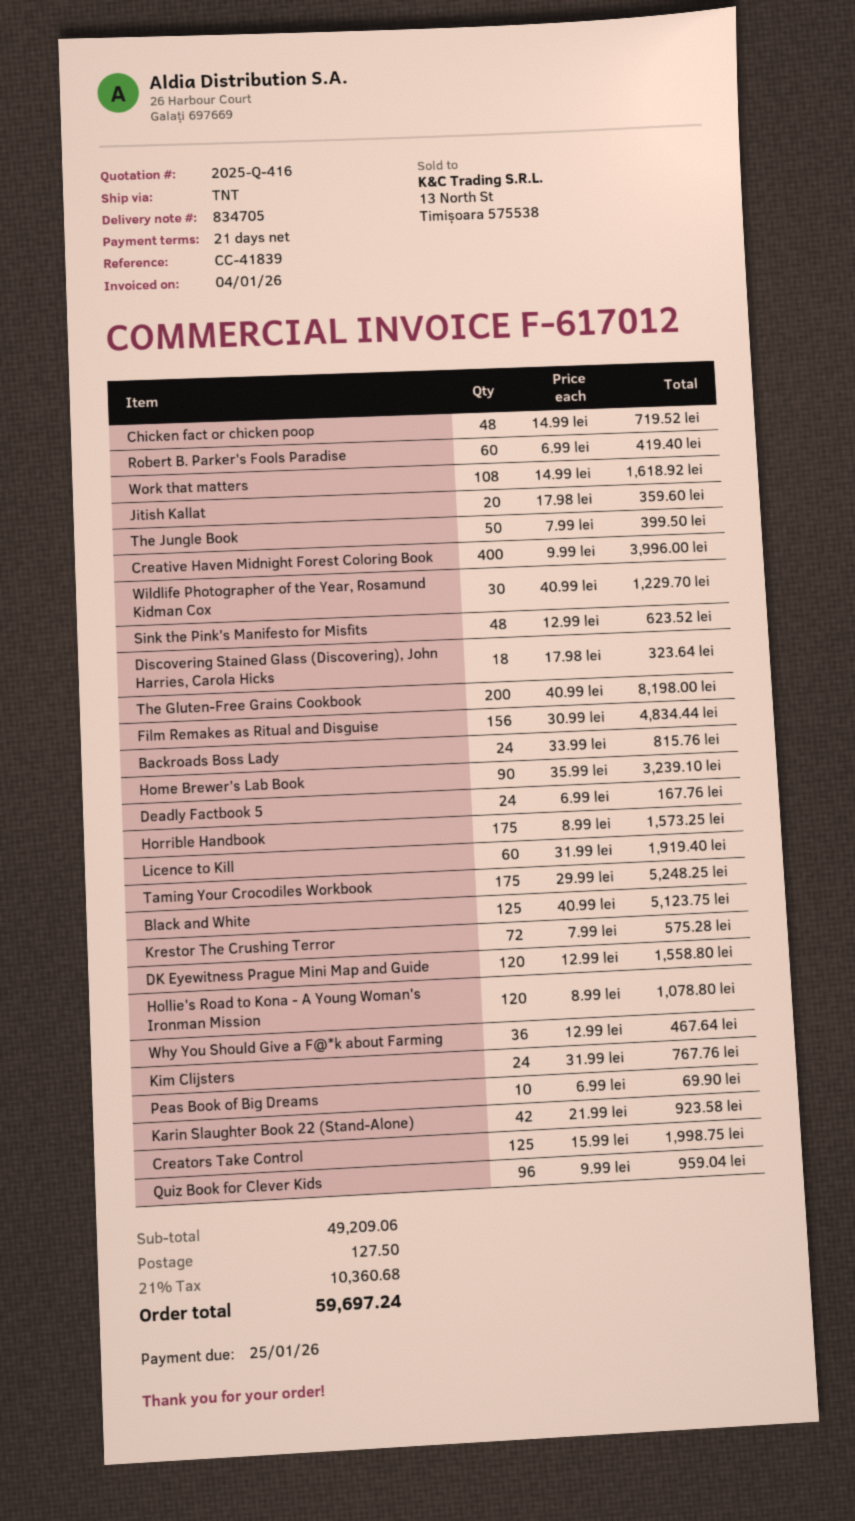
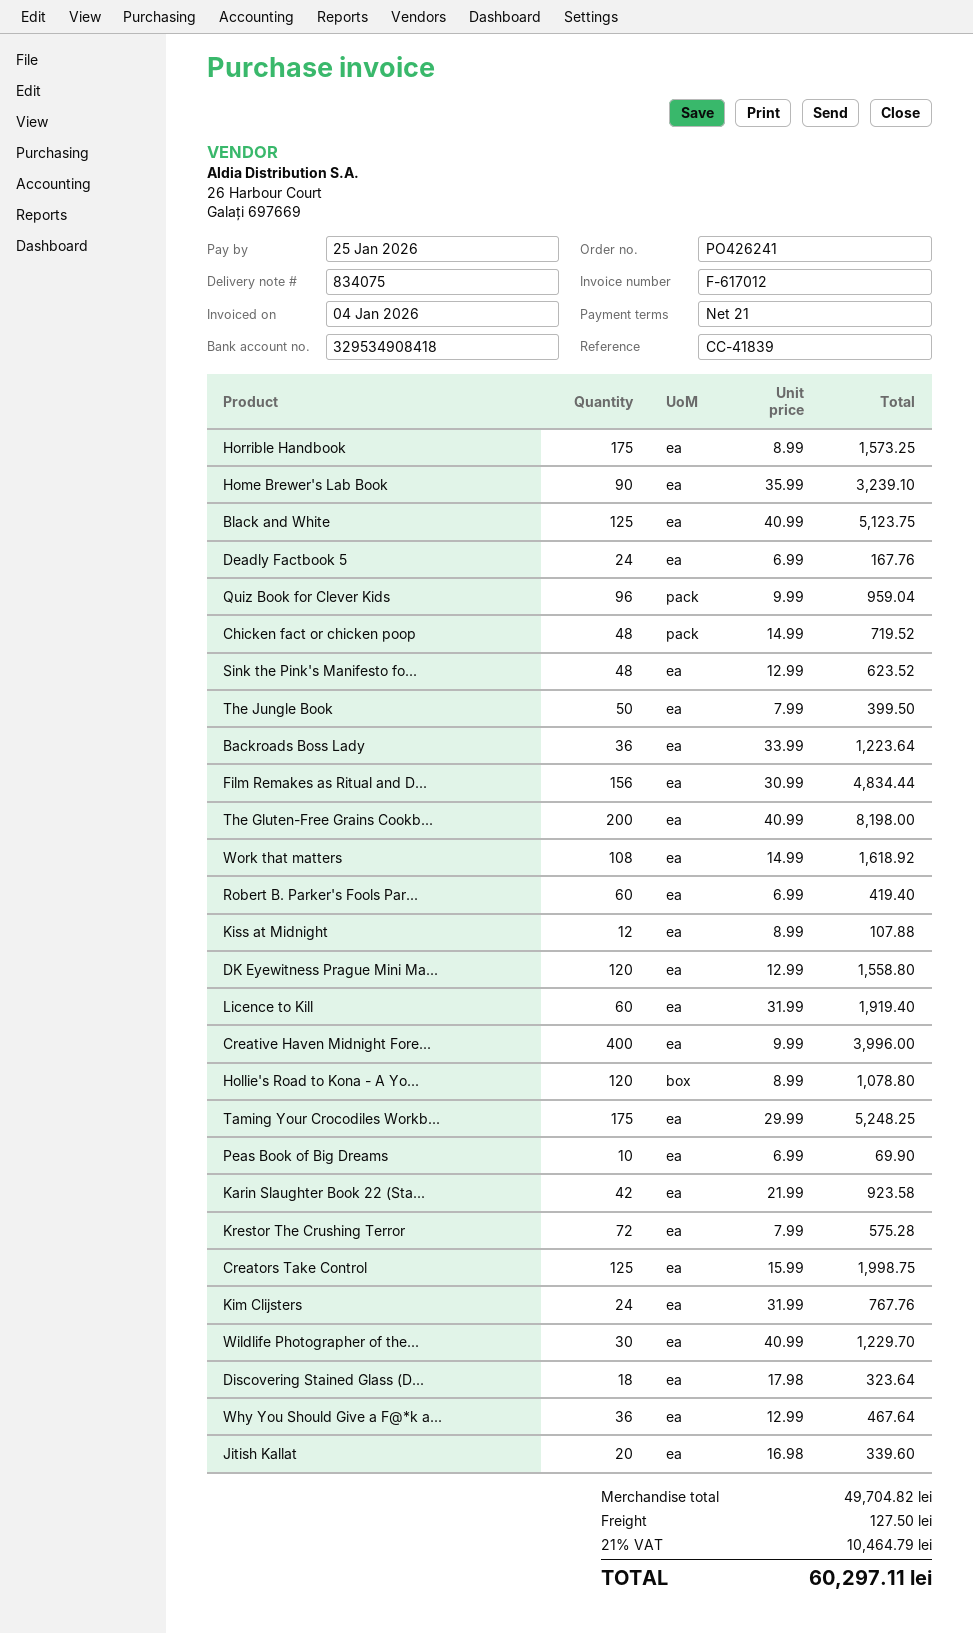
delivery note number: 834705 -> 834075
Jitish Kallat: 20 x 17.98 = 359.60 -> 20 x 16.98 = 339.60
Backroads Boss Lady: 24 x 33.99 = 815.76 -> 36 x 33.99 = 1223.64
Kiss at Midnight: none -> 12 x 8.99 = 107.88
subtotal: 49209.06 -> 49704.82
tax: 21% = 10360.68 -> 21% = 10464.79
total: 59697.24 -> 60297.11

